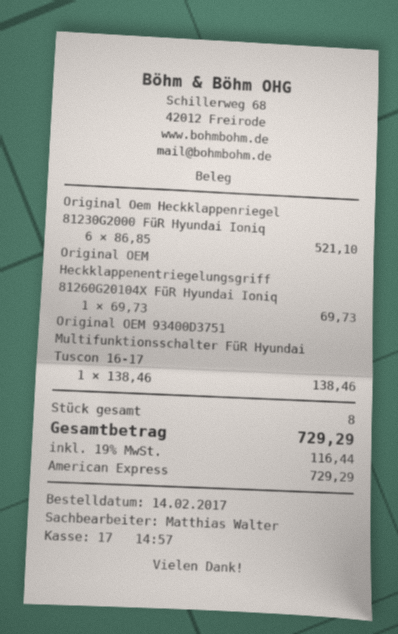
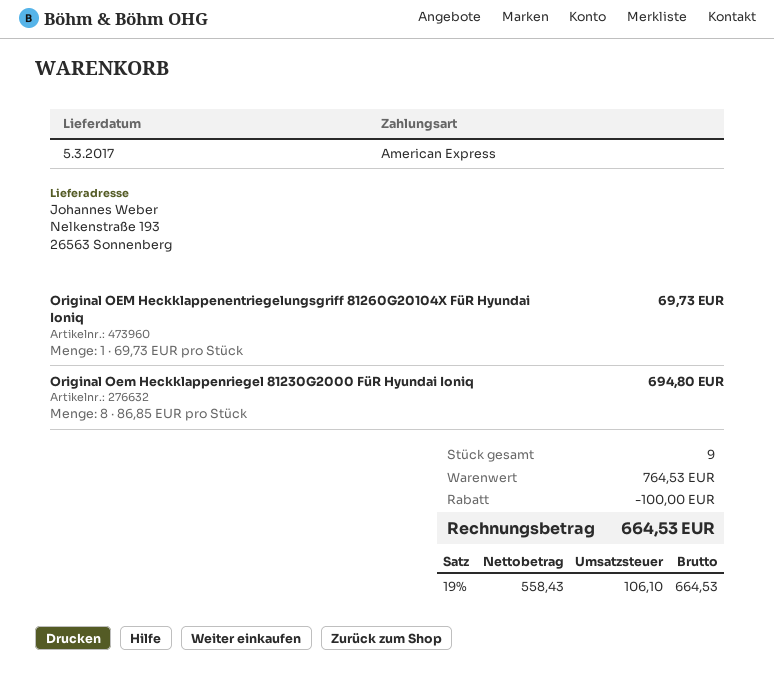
Original Oem Heckklappenriegel 81230G2000 FüR Hyundai Ioniq: 6 x 86.85 = 521.10 -> 8 x 86.85 = 694.80
Original OEM 93400D3751 Multifunktionsschalter FüR Hyundai Tuscon 16-17: 1 x 138.46 = 138.46 -> none
total quantity: 8 -> 9
discount: none -> 100.00
tax: 19% = 116.44 -> 19% = 106.10
total: 729.29 -> 664.53

